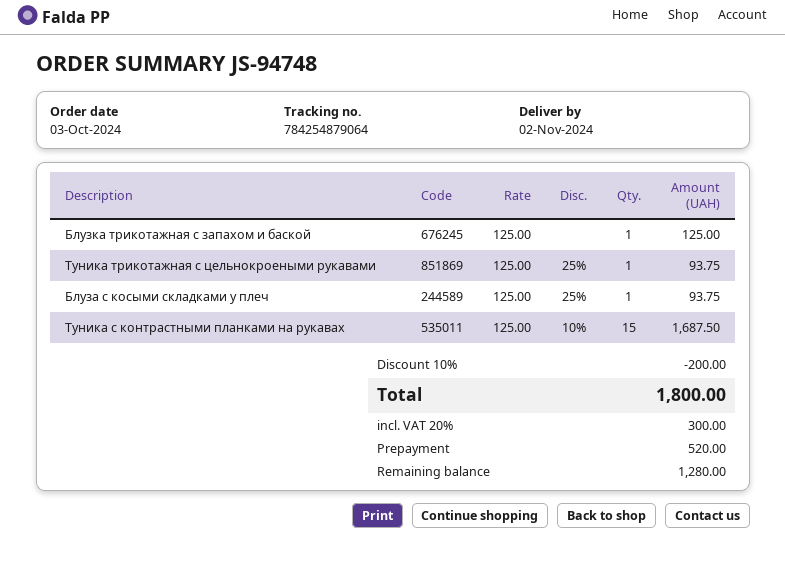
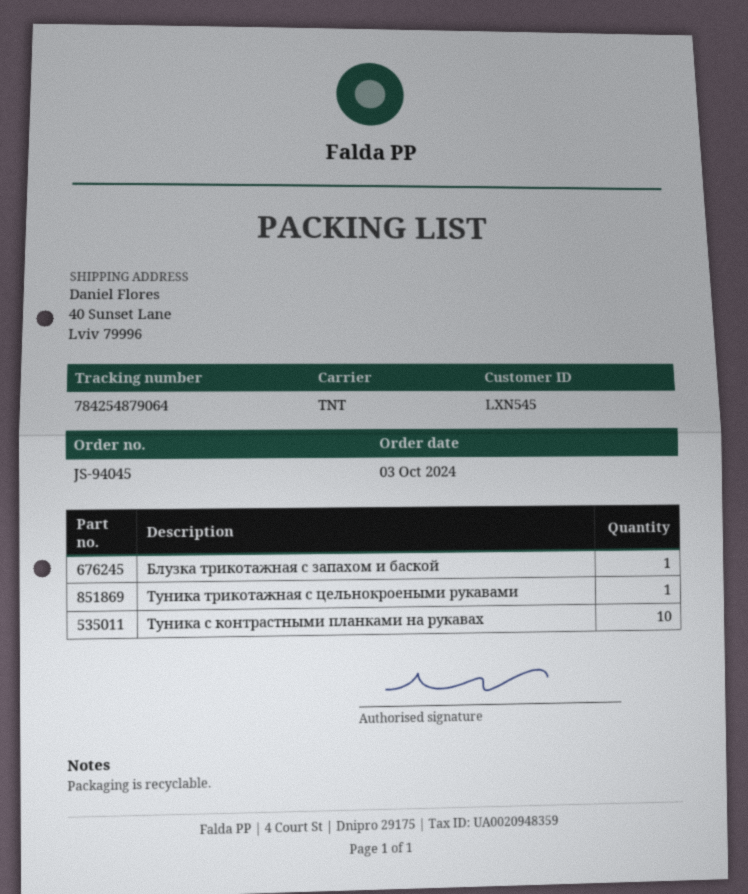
order number: JS-94748 -> JS-94045
Блуза с косыми складками у плеч: 1 -> none
Туника с контрастными планками на рукавах: 15 -> 10

